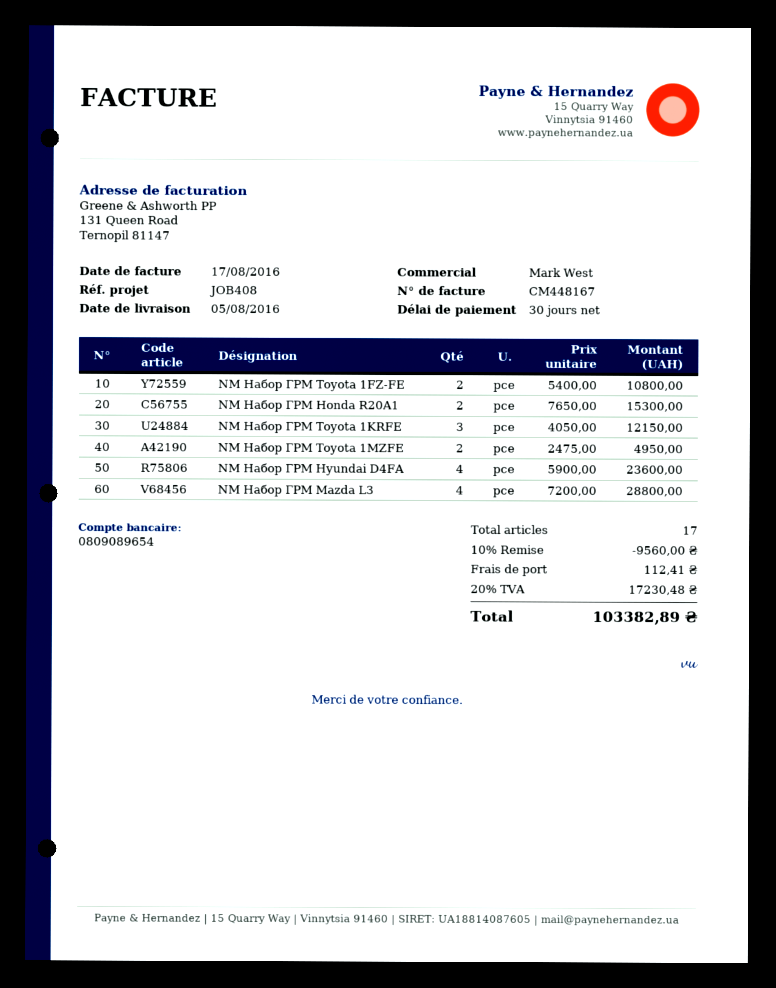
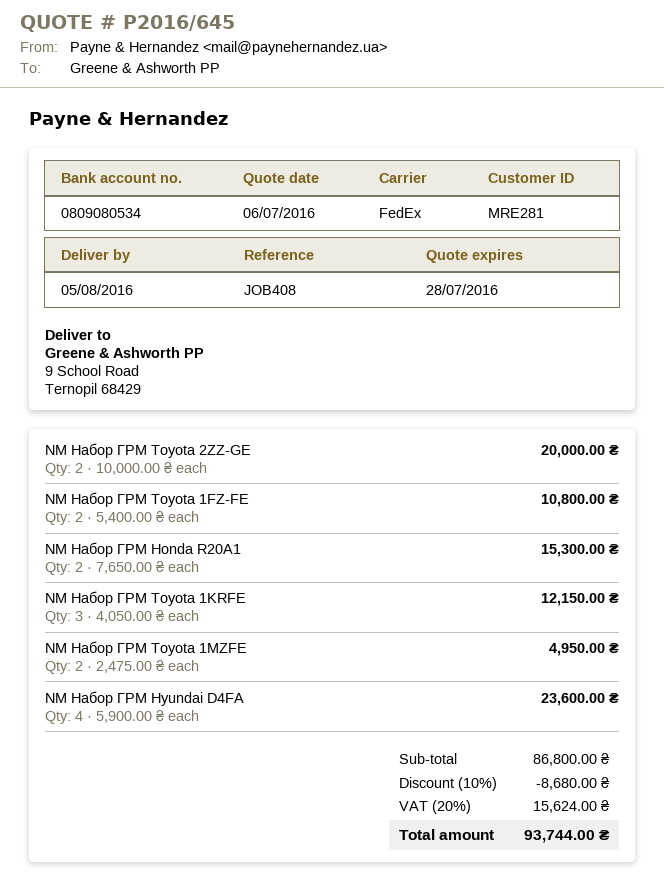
bank account: 0809089654 -> 0809080534
NM Набор ГРМ Mazda L3: 4 x 7200.00 = 28800.00 -> none
NM Набор ГРМ Toyota 2ZZ-GE: none -> 2 x 10000.00 = 20000.00
discount: 10% = 9560.00 -> 10% = 8680.00
shipping: 112.41 -> none
tax: 20% = 17230.48 -> 20% = 15624.00
total: 103382.89 -> 93744.00

